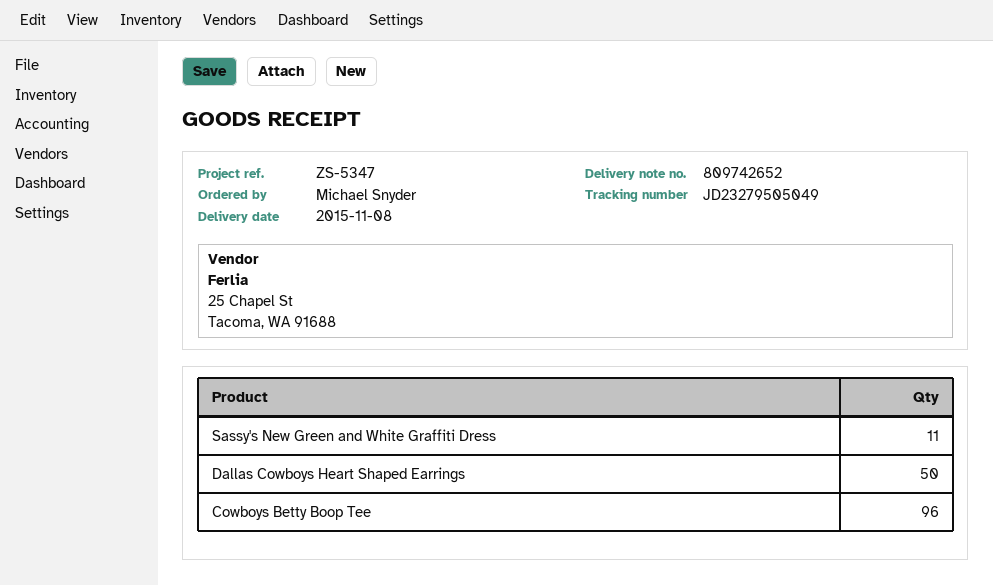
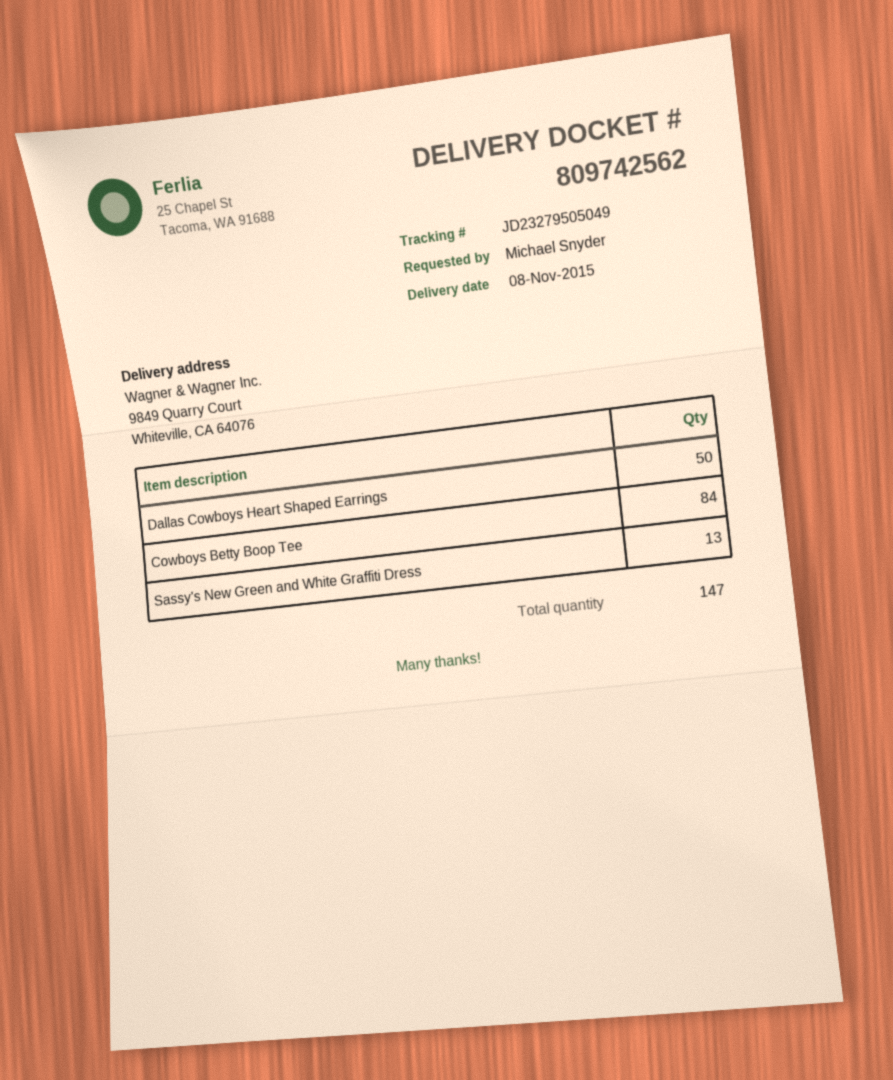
delivery note number: 809742652 -> 809742562
Sassy's New Green and White Graffiti Dress: 11 -> 13
Cowboys Betty Boop Tee: 96 -> 84

